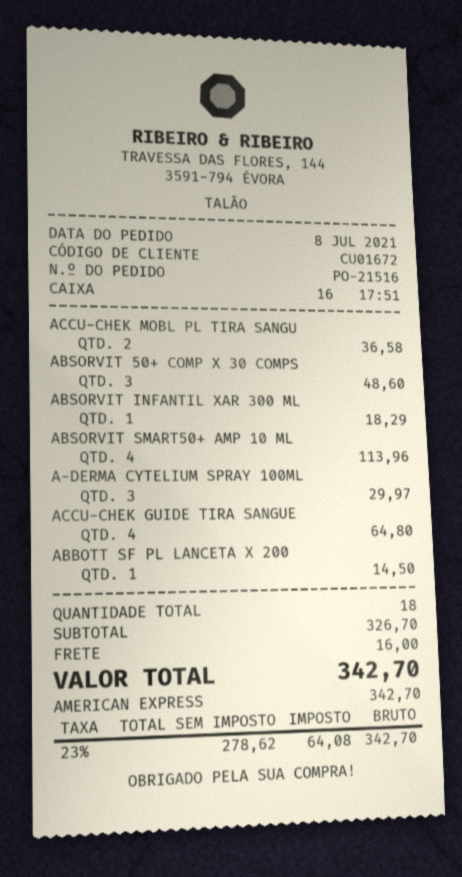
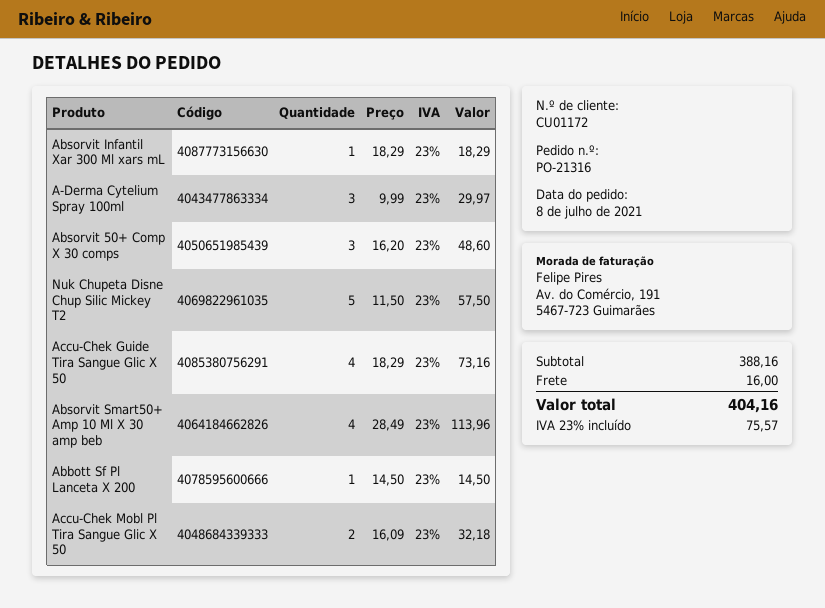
order number: PO-21516 -> PO-21316
customer number: CU01672 -> CU01172
ACCU-CHEK MOBL PL TIRA SANGU: 2 for 36.58 -> 2 for 32.18
ACCU-CHEK GUIDE TIRA SANGUE: 4 for 64.80 -> 4 for 73.16
Nuk Chupeta Disne Chup Silic Mickey T2: none -> 5 for 57.50
subtotal: 326.70 -> 388.16
tax: 23% = 64.08 -> 23% = 75.57
total: 342.70 -> 404.16

